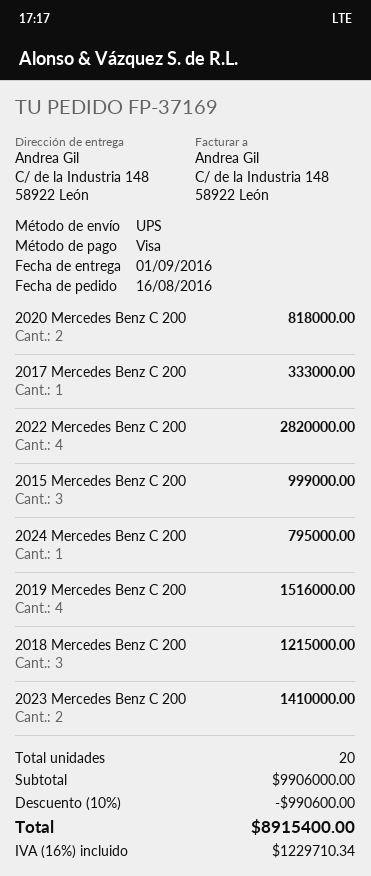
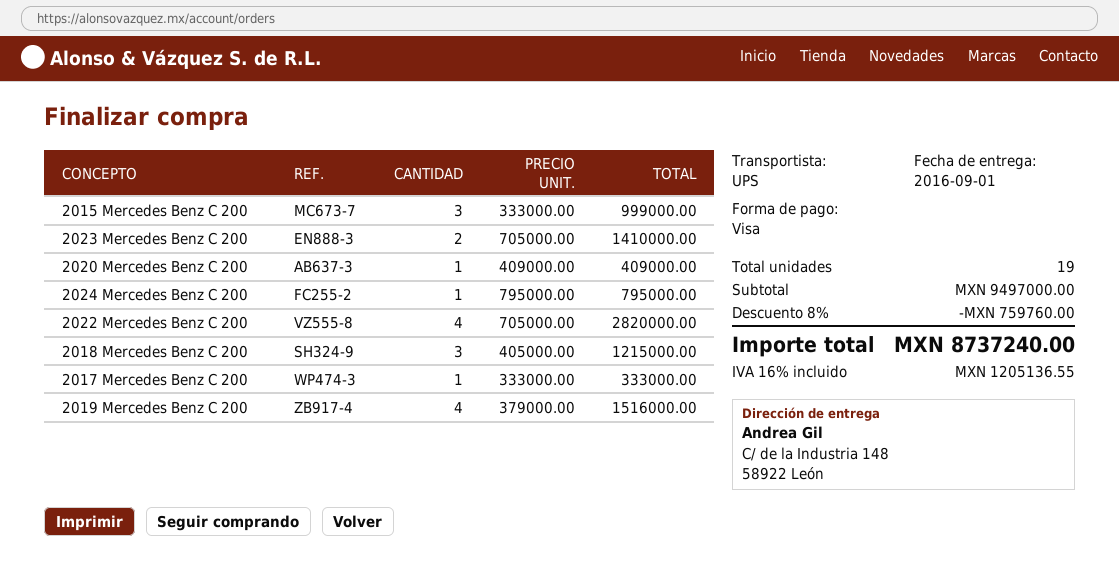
2020 Mercedes Benz C 200: 2 for 818000.00 -> 1 for 409000.00
total quantity: 20 -> 19
subtotal: 9906000.00 -> 9497000.00
discount: 10% = 990600.00 -> 8% = 759760.00
tax: 16% = 1229710.34 -> 16% = 1205136.55
total: 8915400.00 -> 8737240.00

